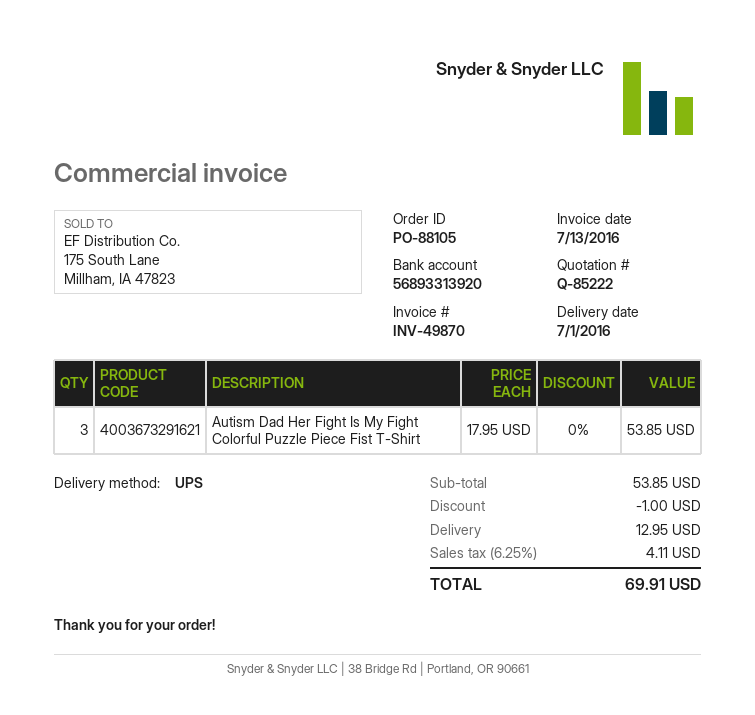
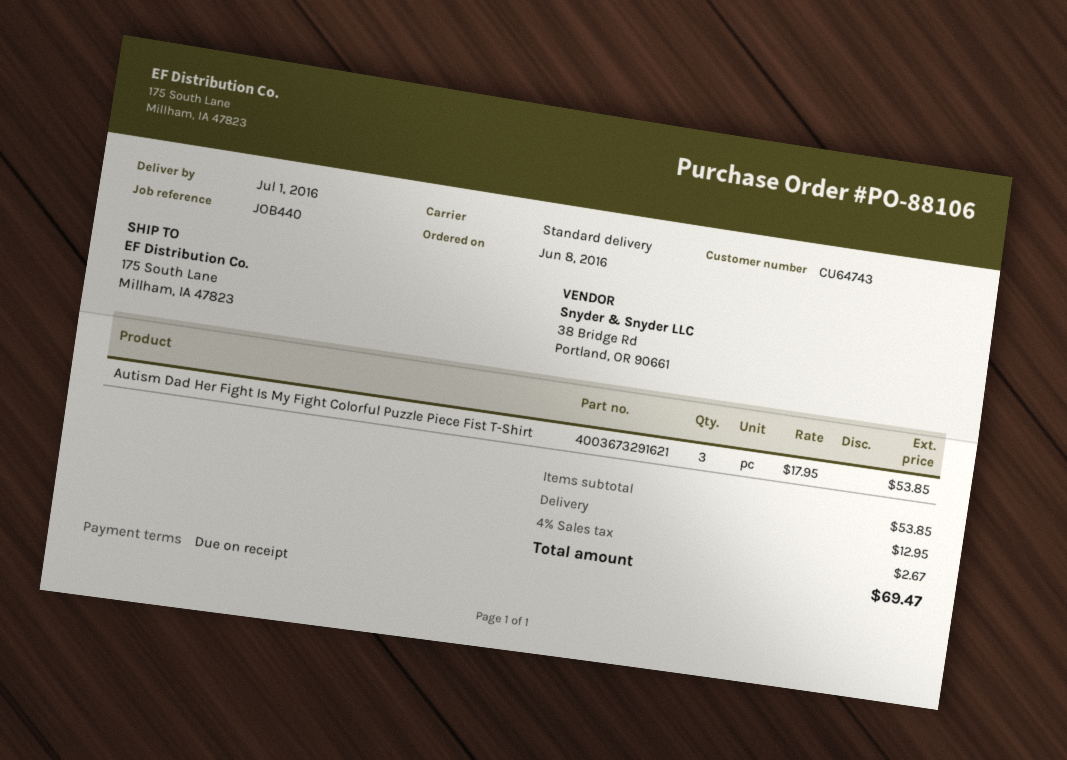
order number: PO-88105 -> PO-88106
shipping method: UPS -> standard
discount: 1.00 -> none
tax: 6.25% = 4.11 -> 4% = 2.67
total: 69.91 -> 69.47

